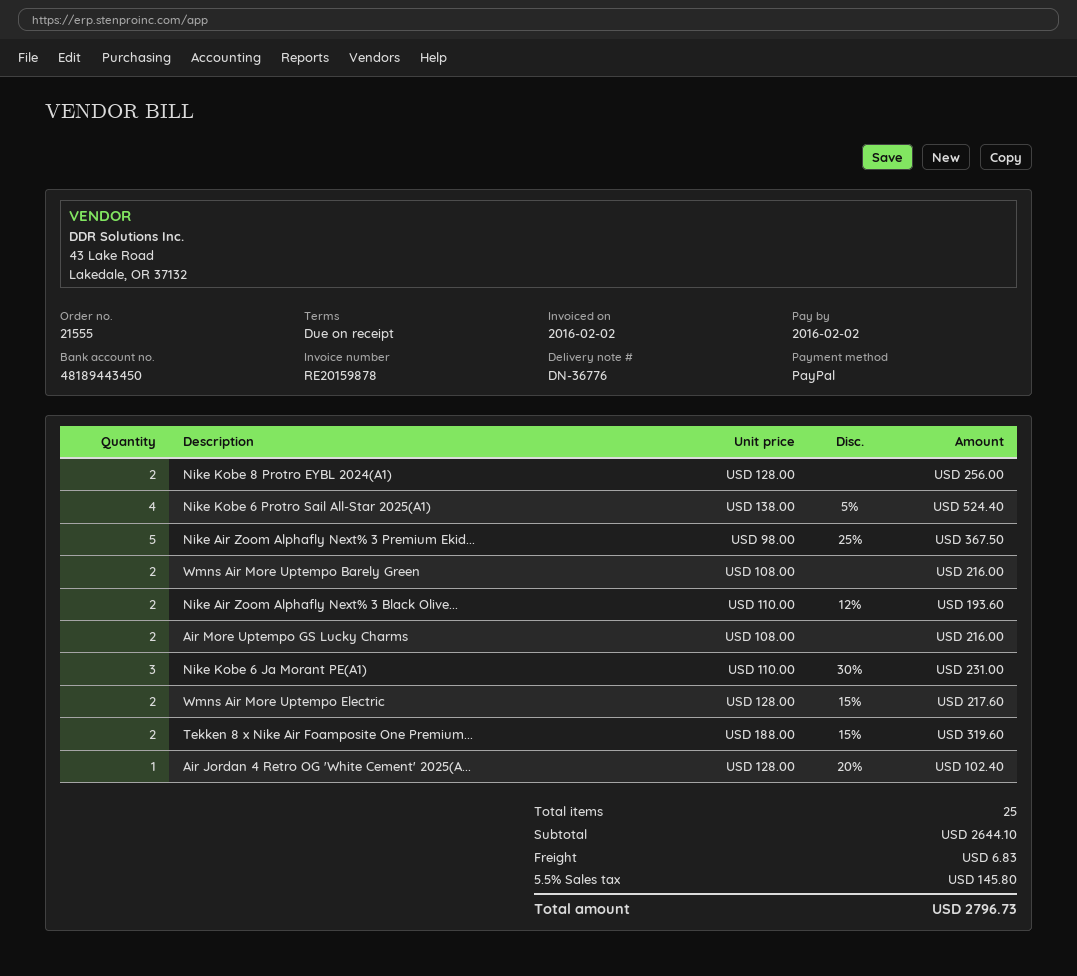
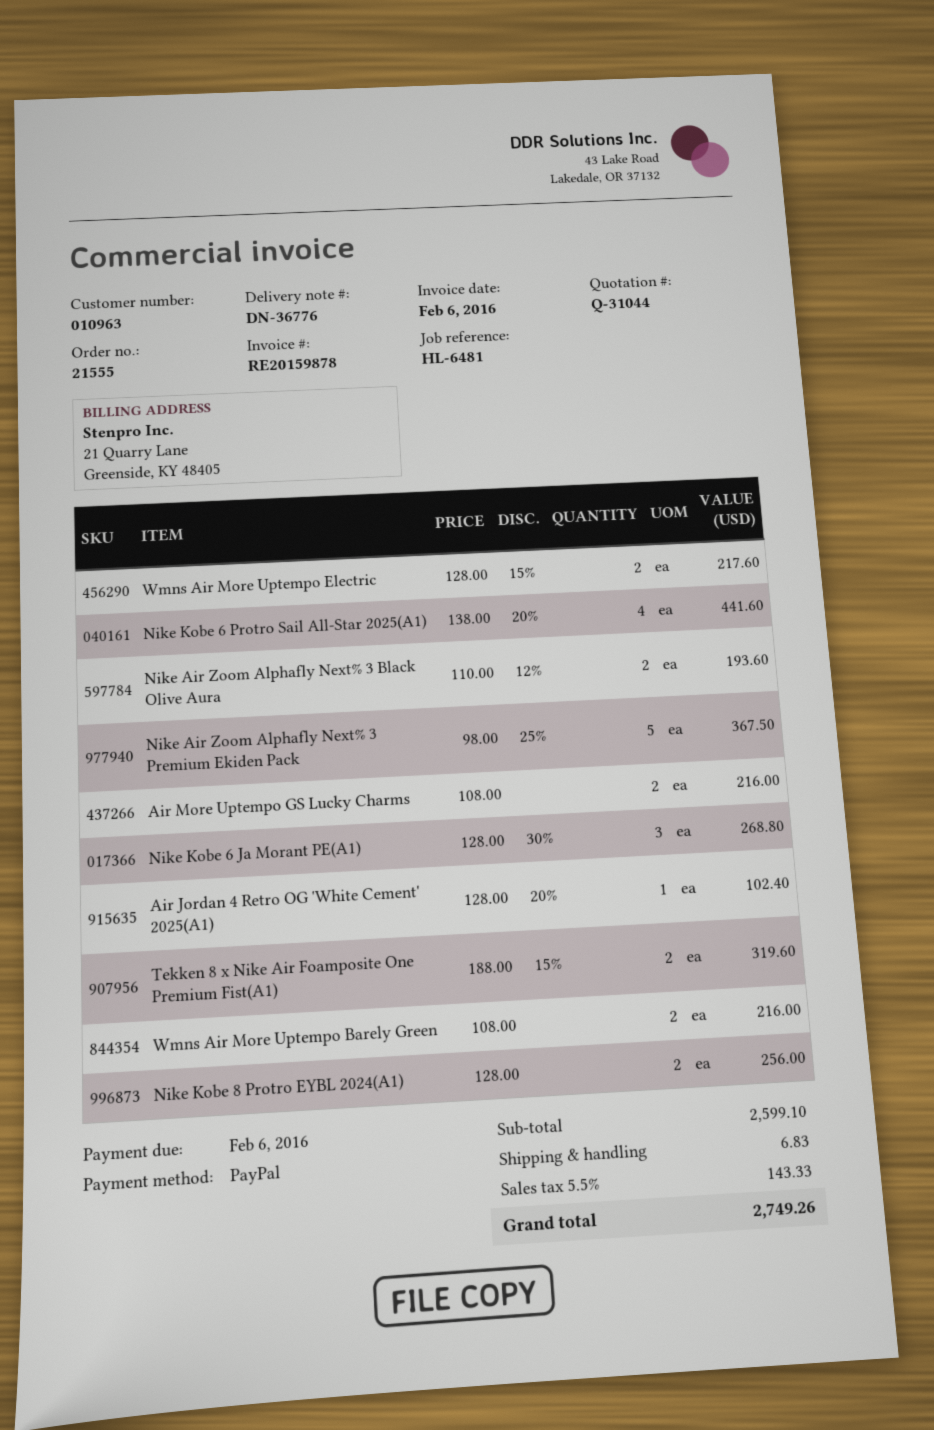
invoice date: 2016-02-02 -> 2016-02-06
due date: 2016-02-02 -> 2016-02-06
Nike Kobe 6 Protro Sail All-Star 2025(A1): 4 x 138.00 - 5% = 524.40 -> 4 x 138.00 - 20% = 441.60
Nike Kobe 6 Ja Morant PE(A1): 3 x 110.00 - 30% = 231.00 -> 3 x 128.00 - 30% = 268.80
subtotal: 2644.10 -> 2599.10
tax: 5.5% = 145.80 -> 5.5% = 143.33
total: 2796.73 -> 2749.26

